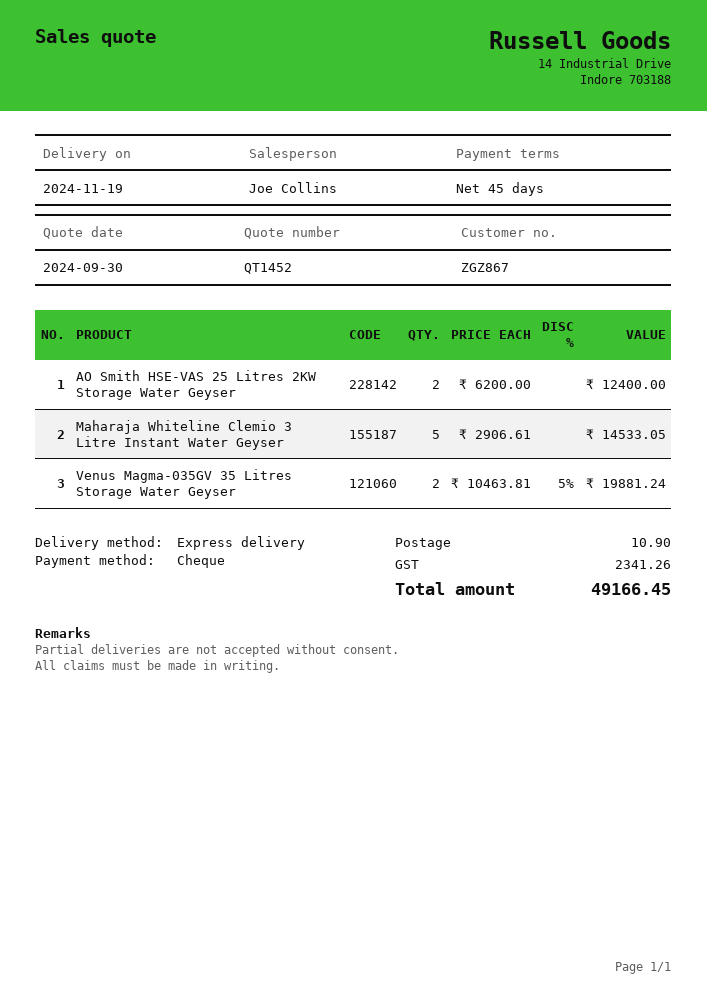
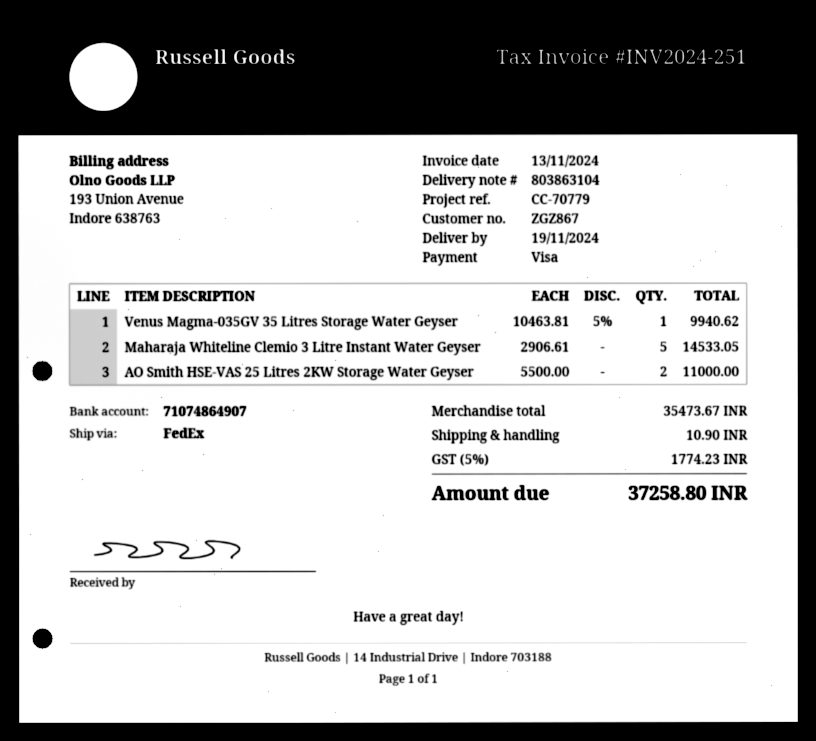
payment method: cheque -> Visa
shipping method: express -> FedEx
AO Smith HSE-VAS 25 Litres 2KW Storage Water Geyser: 2 x 6200.00 = 12400.00 -> 2 x 5500.00 = 11000.00
Venus Magma-035GV 35 Litres Storage Water Geyser: 2 x 10463.81 - 5% = 19881.24 -> 1 x 10463.81 - 5% = 9940.62
tax: 2341.26 -> 1774.23
total: 49166.45 -> 37258.80

